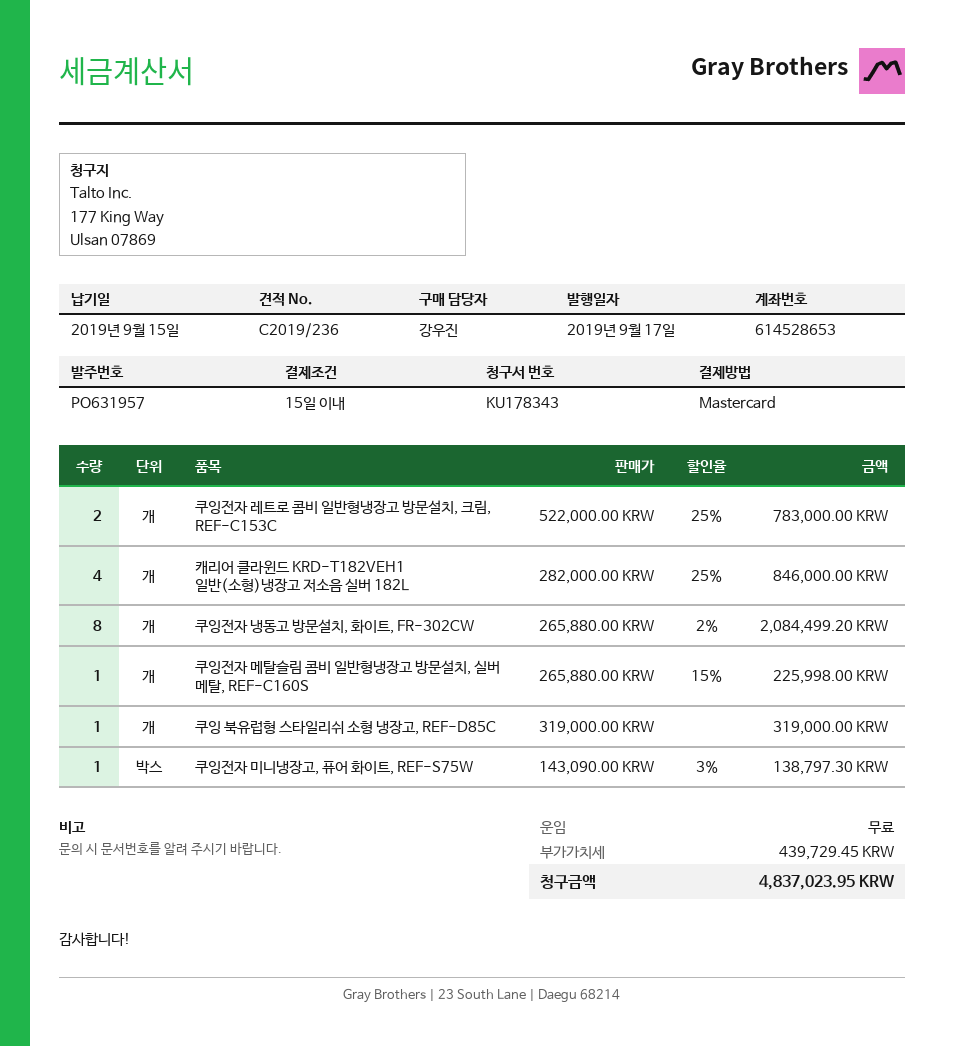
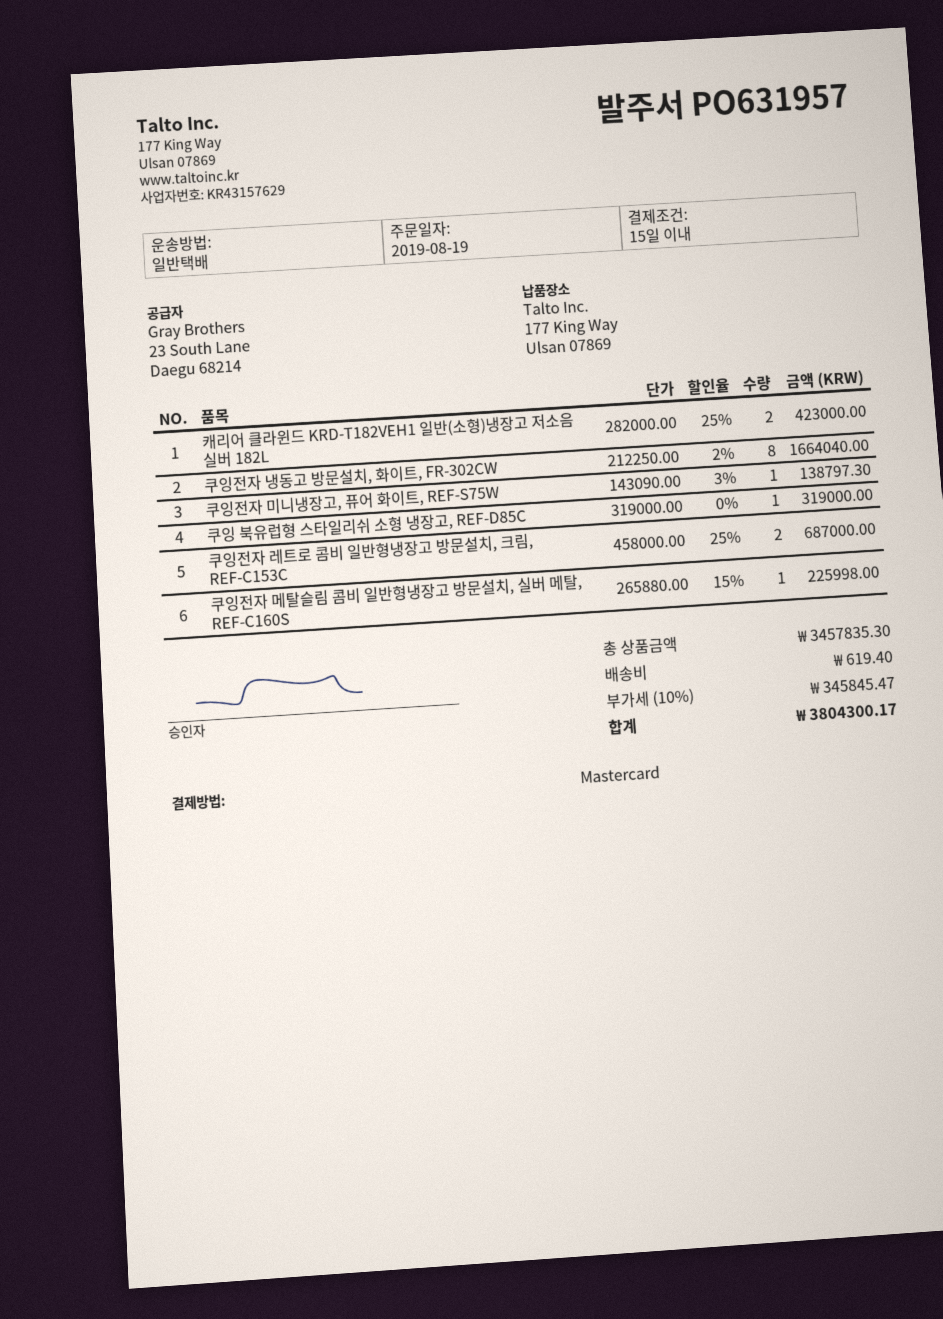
쿠잉전자 레트로 콤비 일반형냉장고 방문설치, 크림, REF-C153C: 2 x 522000.00 - 25% = 783000.00 -> 2 x 458000.00 - 25% = 687000.00
캐리어 클라윈드 KRD-T182VEH1 일반(소형)냉장고 저소음 실버 182L: 4 x 282000.00 - 25% = 846000.00 -> 2 x 282000.00 - 25% = 423000.00
쿠잉전자 냉동고 방문설치, 화이트, FR-302CW: 8 x 265880.00 - 2% = 2084499.20 -> 8 x 212250.00 - 2% = 1664040.00
shipping: 0.00 -> 619.40
tax: 439729.45 -> 345845.47
total: 4837023.95 -> 3804300.17

